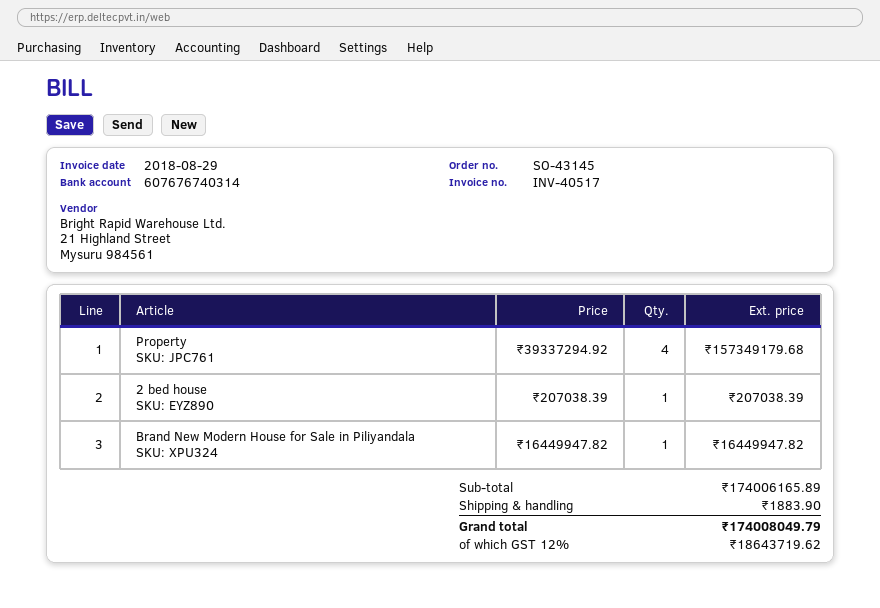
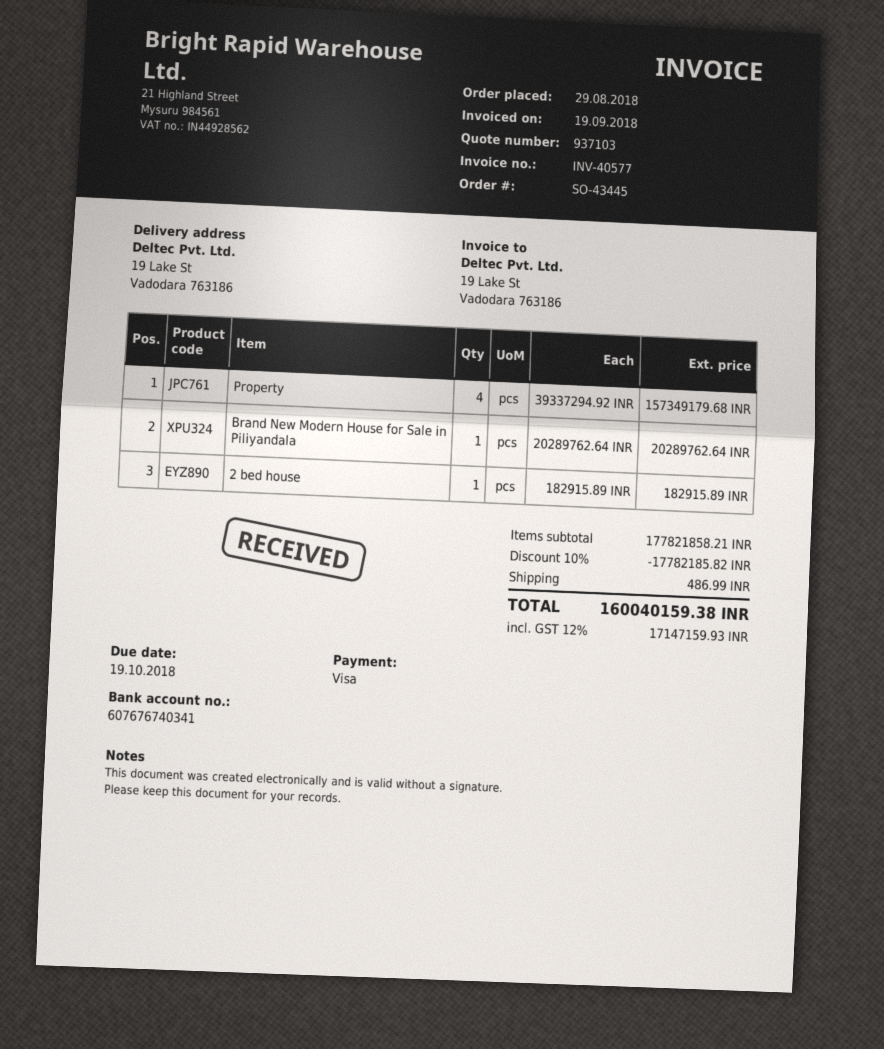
order number: SO-43145 -> SO-43445
invoice number: INV-40517 -> INV-40577
invoice date: 2018-08-29 -> 2018-09-19
bank account: 607676740314 -> 607676740341
2 bed house: 1 x 207038.39 = 207038.39 -> 1 x 182915.89 = 182915.89
Brand New Modern House for Sale in Piliyandala: 1 x 16449947.82 = 16449947.82 -> 1 x 20289762.64 = 20289762.64
subtotal: 174006165.89 -> 177821858.21
discount: none -> 10% = 17782185.82
shipping: 1883.90 -> 486.99
tax: 12% = 18643719.62 -> 12% = 17147159.93
total: 174008049.79 -> 160040159.38

